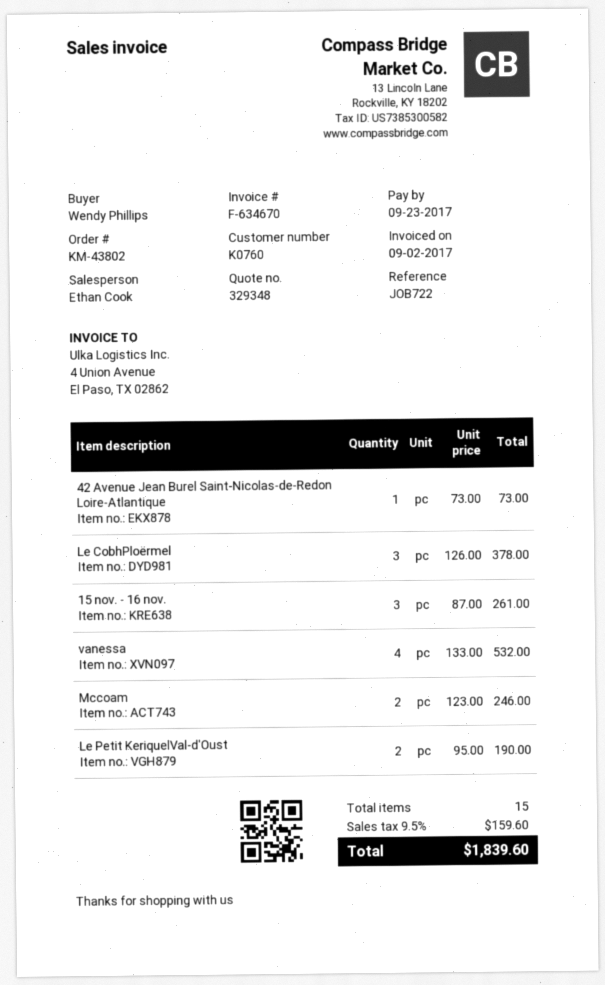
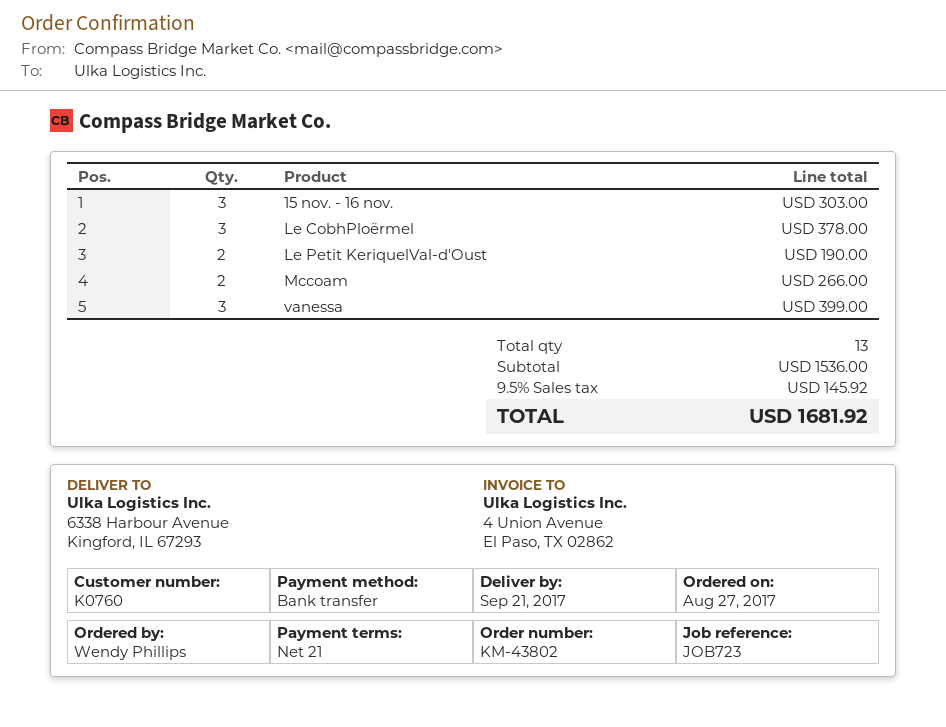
reference: JOB722 -> JOB723
42 Avenue Jean Burel Saint-Nicolas-de-Redon Loire-Atlantique: 1 for 73.00 -> none
15 nov. - 16 nov.: 3 for 261.00 -> 3 for 303.00
vanessa: 4 for 532.00 -> 3 for 399.00
Mccoam: 2 for 246.00 -> 2 for 266.00
total quantity: 15 -> 13
tax: 9.5% = 159.60 -> 9.5% = 145.92
total: 1839.60 -> 1681.92

